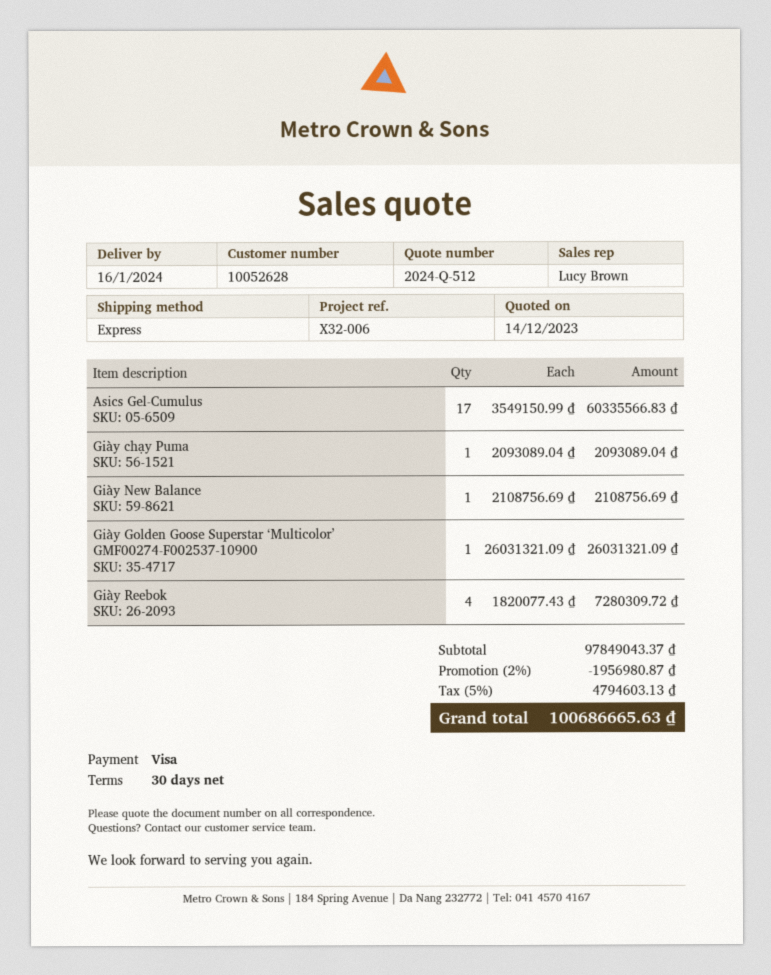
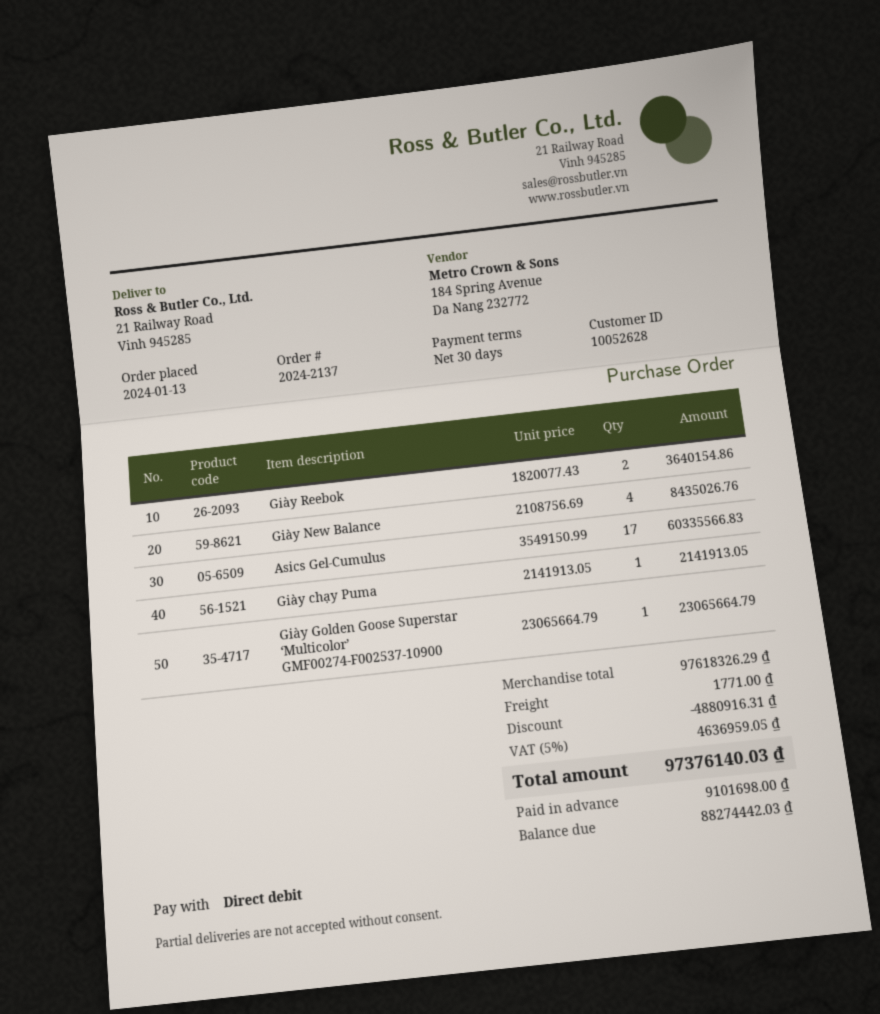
payment method: Visa -> direct debit
Giày chạy Puma: 1 x 2093089.04 = 2093089.04 -> 1 x 2141913.05 = 2141913.05
Giày New Balance: 1 x 2108756.69 = 2108756.69 -> 4 x 2108756.69 = 8435026.76
Giày Golden Goose Superstar ‘Multicolor’ GMF00274-F002537-10900: 1 x 26031321.09 = 26031321.09 -> 1 x 23065664.79 = 23065664.79
Giày Reebok: 4 x 1820077.43 = 7280309.72 -> 2 x 1820077.43 = 3640154.86
subtotal: 97849043.37 -> 97618326.29
discount: 1956980.87 -> 4880916.31
shipping: none -> 1771.00
tax: 5% = 4794603.13 -> 5% = 4636959.05
total: 100686665.63 -> 97376140.03

